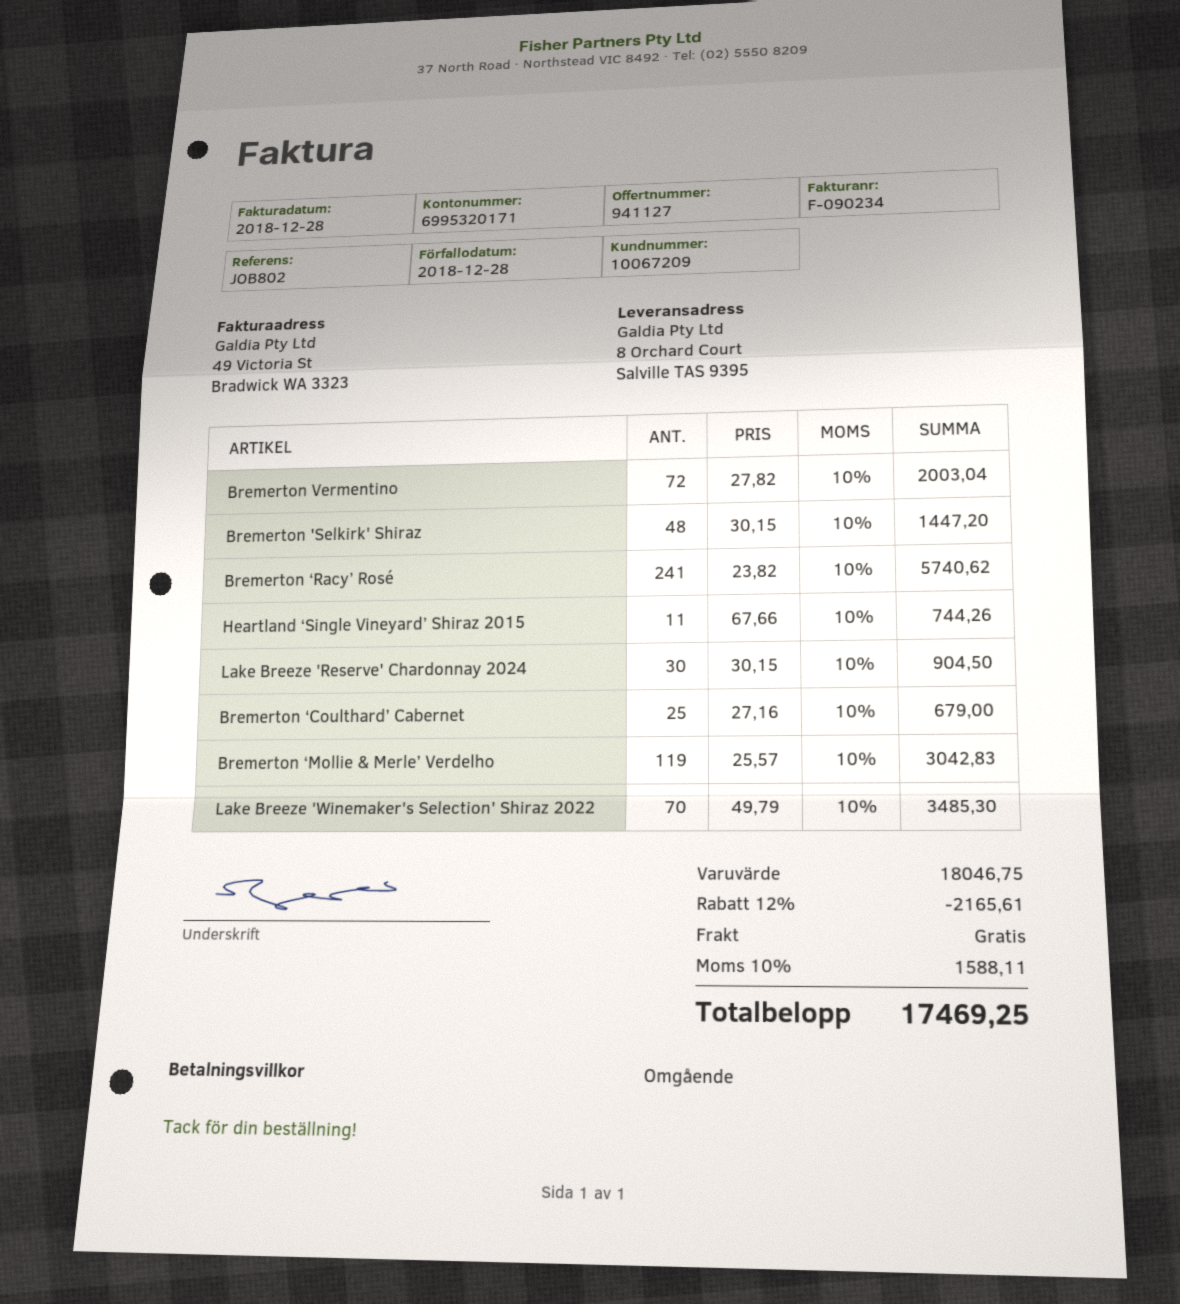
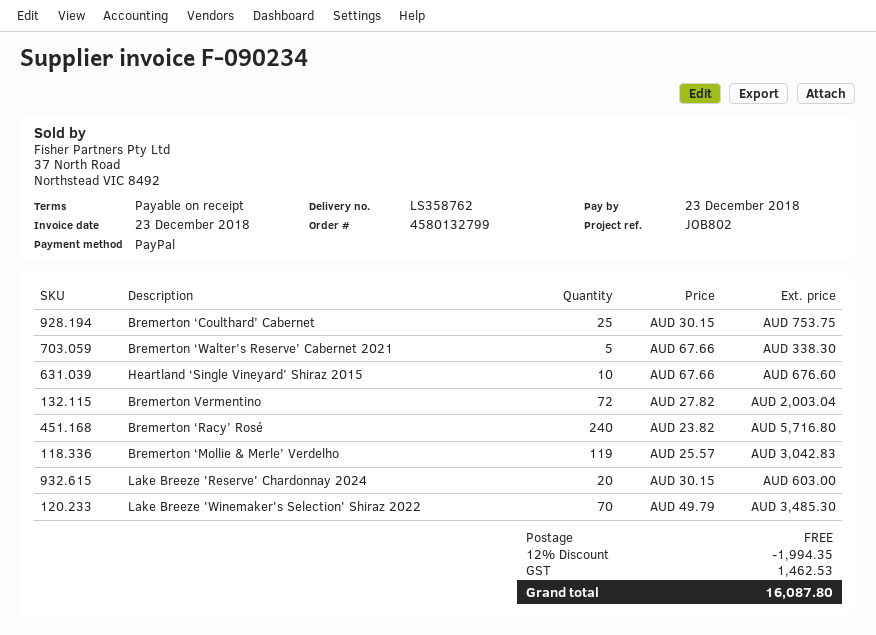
invoice date: 2018-12-28 -> 2018-12-23
due date: 2018-12-28 -> 2018-12-23
Bremerton 'Selkirk' Shiraz: 48 x 30.15 = 1447.20 -> none
Bremerton ‘Racy’ Rosé: 241 x 23.82 = 5740.62 -> 240 x 23.82 = 5716.80
Heartland ‘Single Vineyard’ Shiraz 2015: 11 x 67.66 = 744.26 -> 10 x 67.66 = 676.60
Lake Breeze 'Reserve' Chardonnay 2024: 30 x 30.15 = 904.50 -> 20 x 30.15 = 603.00
Bremerton ‘Coulthard’ Cabernet: 25 x 27.16 = 679.00 -> 25 x 30.15 = 753.75
Bremerton ‘Walter’s Reserve’ Cabernet 2021: none -> 5 x 67.66 = 338.30
discount: 12% = 2165.61 -> 12% = 1994.35
tax: 1588.11 -> 1462.53
total: 17469.25 -> 16087.80

